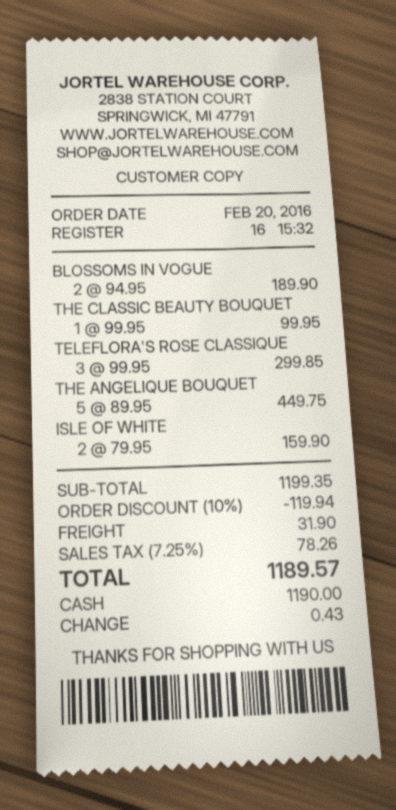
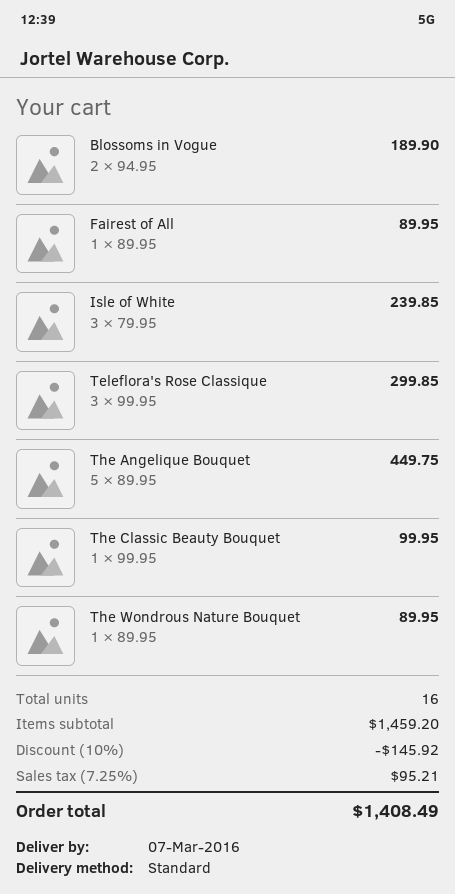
ISLE OF WHITE: 2 x 79.95 = 159.90 -> 3 x 79.95 = 239.85
Fairest of All: none -> 1 x 89.95 = 89.95
The Wondrous Nature Bouquet: none -> 1 x 89.95 = 89.95
subtotal: 1199.35 -> 1459.20
discount: 10% = 119.94 -> 10% = 145.92
shipping: 31.90 -> none
tax: 7.25% = 78.26 -> 7.25% = 95.21
total: 1189.57 -> 1408.49

